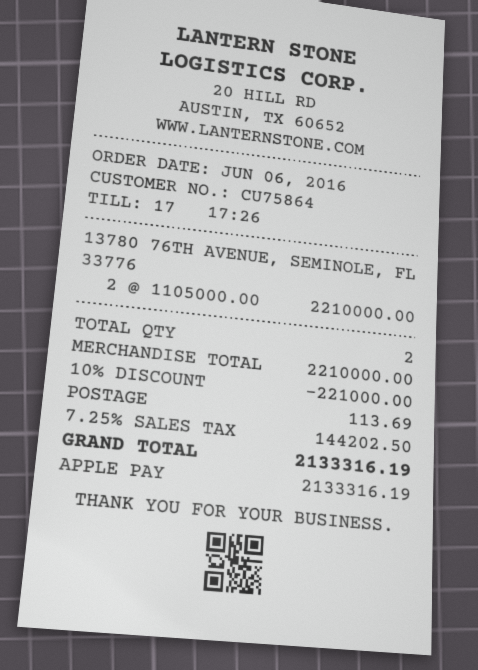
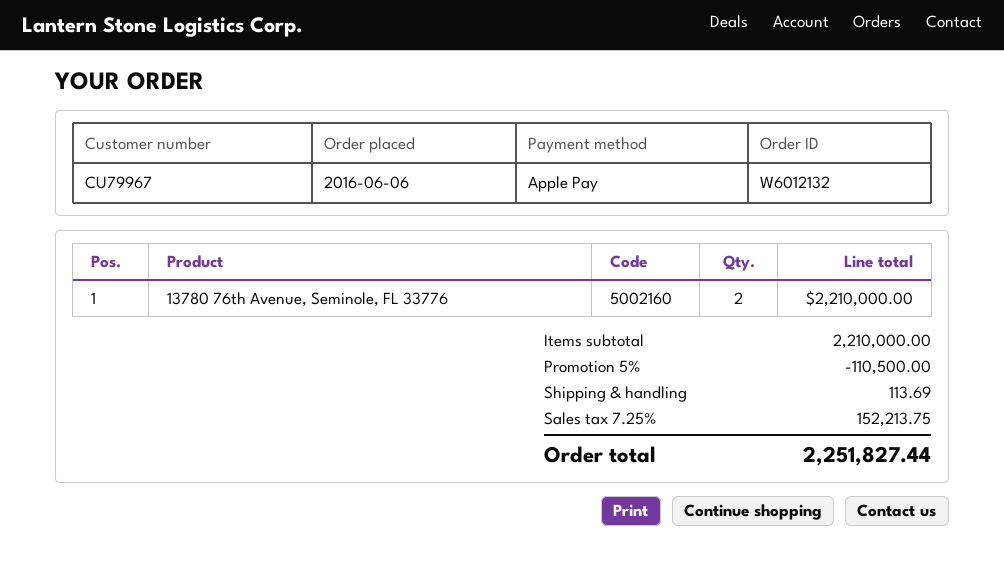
customer number: CU75864 -> CU79967
discount: 10% = 221000.00 -> 5% = 110500.00
tax: 7.25% = 144202.50 -> 7.25% = 152213.75
total: 2133316.19 -> 2251827.44

